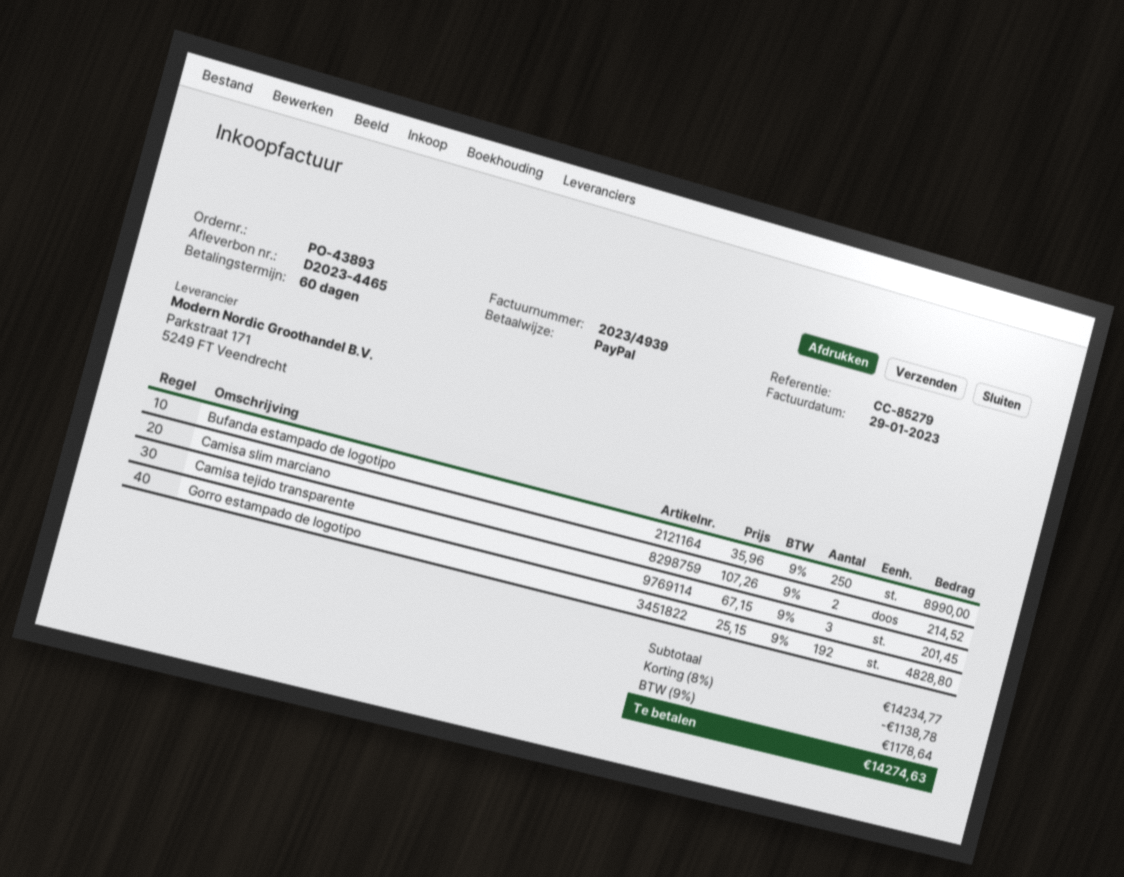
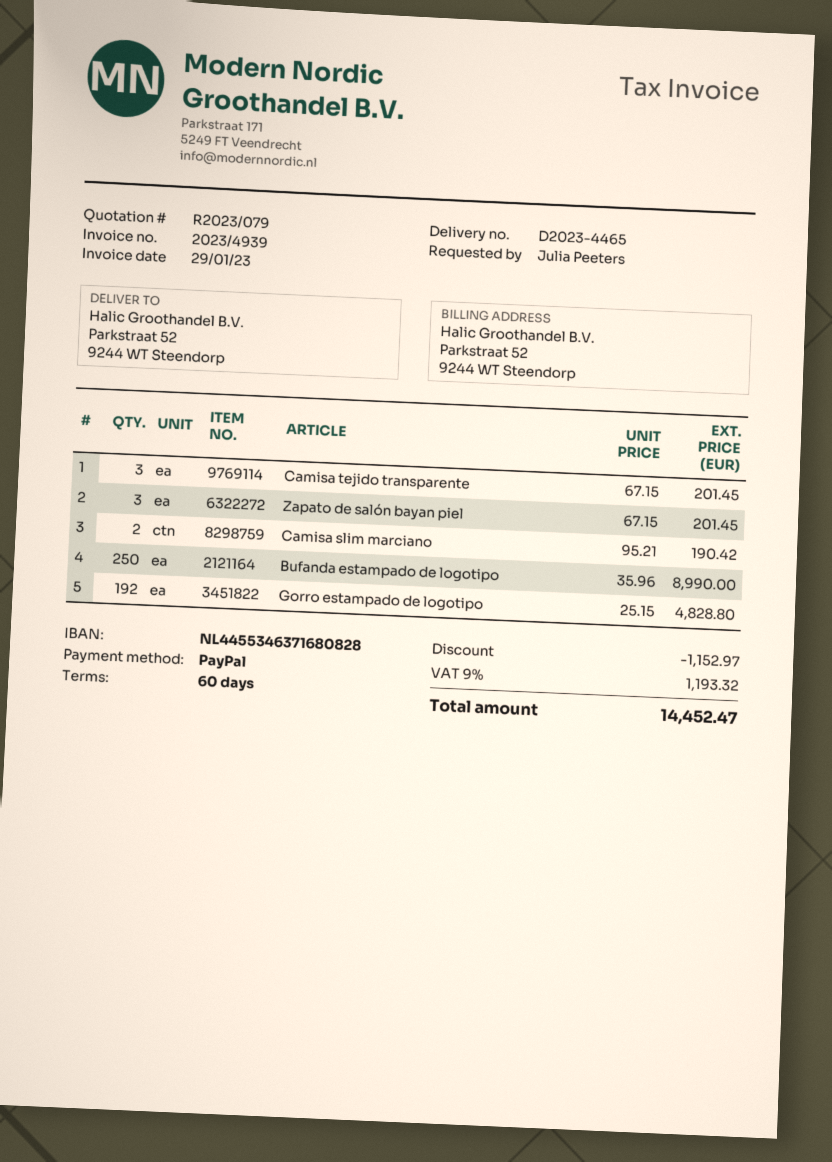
Camisa slim marciano: 2 x 107.26 = 214.52 -> 2 x 95.21 = 190.42
Zapato de salón bayan piel: none -> 3 x 67.15 = 201.45
discount: 1138.78 -> 1152.97
tax: 9% = 1178.64 -> 9% = 1193.32
total: 14274.63 -> 14452.47

